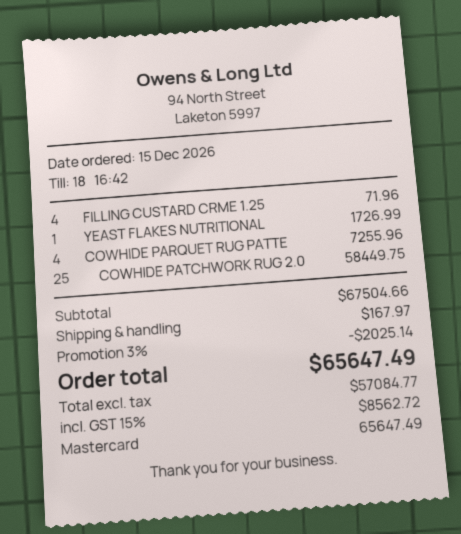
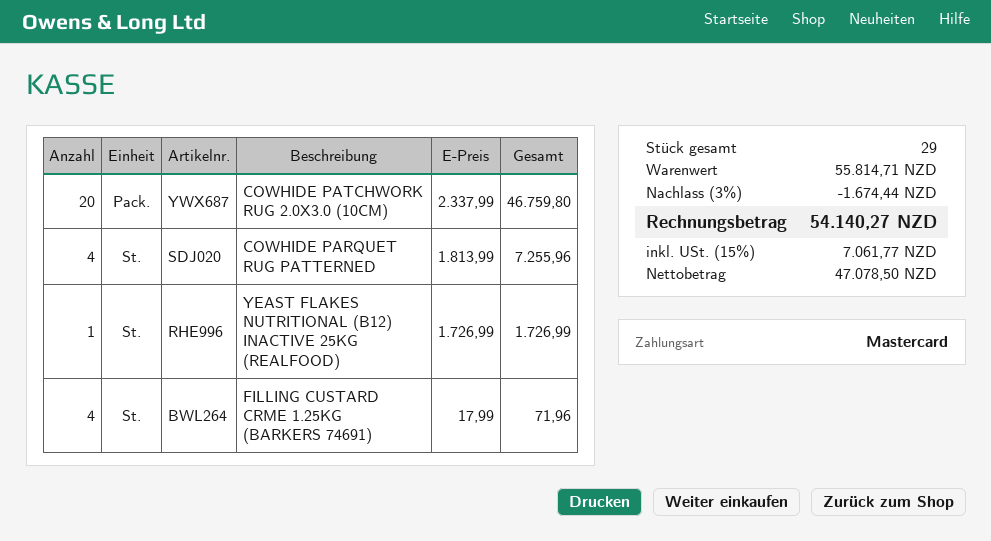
COWHIDE PATCHWORK RUG 2.0: 25 for 58449.75 -> 20 for 46759.80
subtotal: 67504.66 -> 55814.71
discount: 3% = 2025.14 -> 3% = 1674.44
shipping: 167.97 -> none
net: 57084.77 -> 47078.50
tax: 15% = 8562.72 -> 15% = 7061.77
total: 65647.49 -> 54140.27

